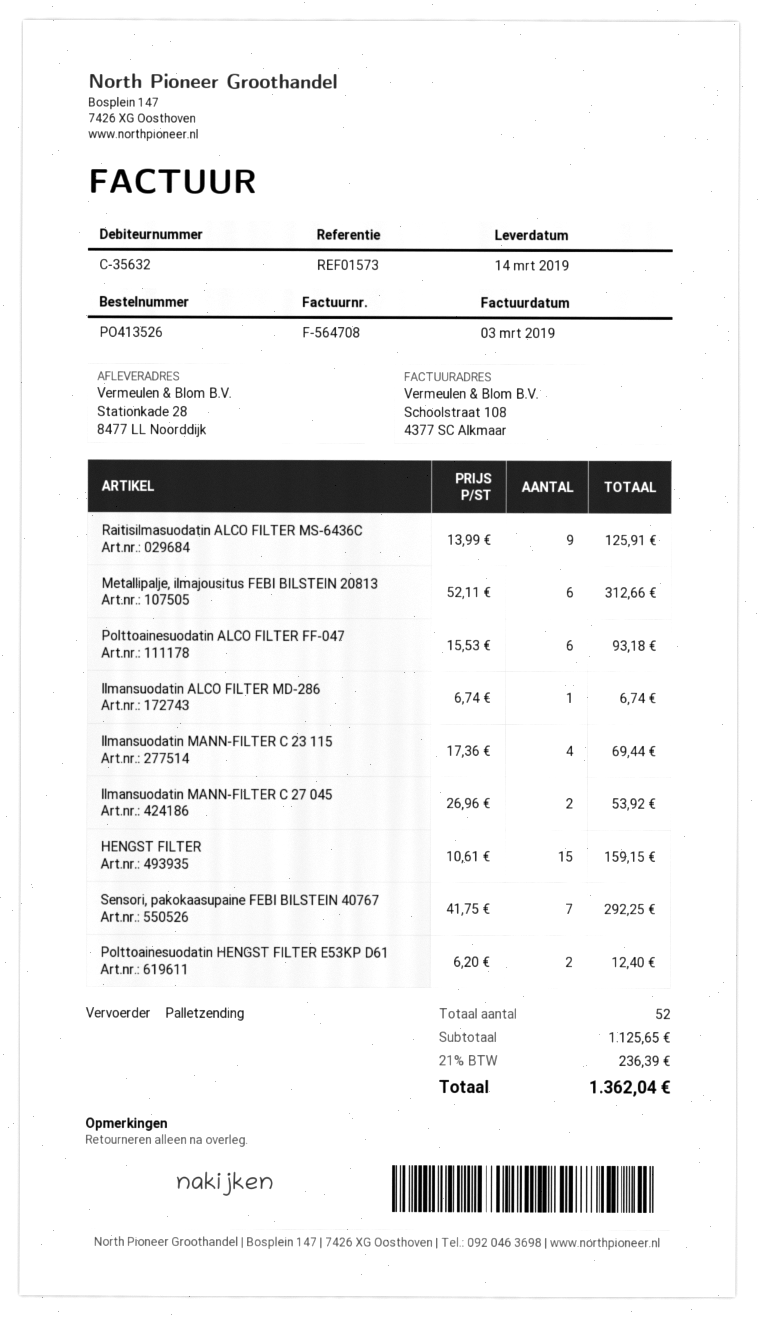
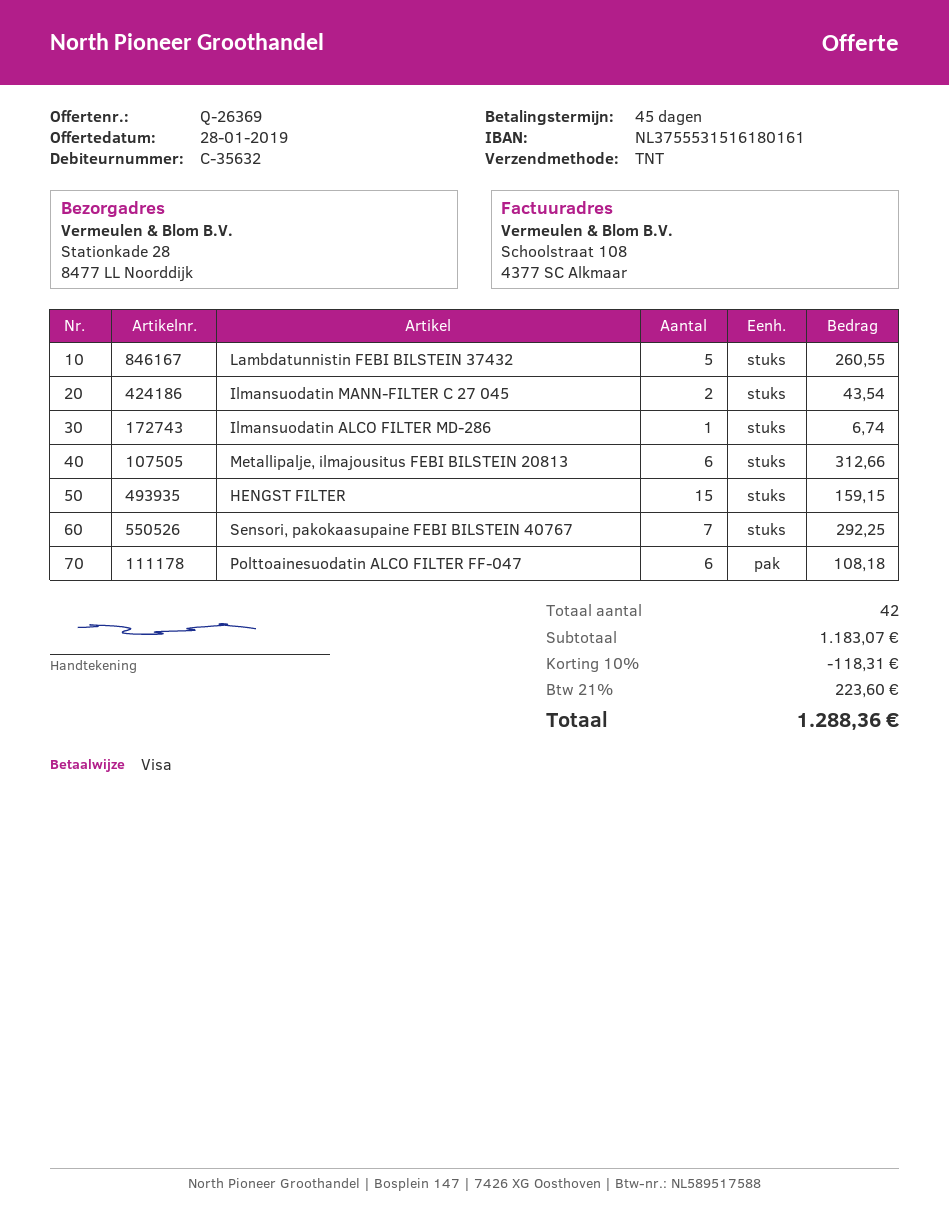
shipping method: pallet freight -> TNT
Raitisilmasuodatin ALCO FILTER MS-6436C: 9 for 125.91 -> none
Polttoainesuodatin ALCO FILTER FF-047: 6 for 93.18 -> 6 for 108.18
Ilmansuodatin MANN-FILTER C 23 115: 4 for 69.44 -> none
Ilmansuodatin MANN-FILTER C 27 045: 2 for 53.92 -> 2 for 43.54
Polttoainesuodatin HENGST FILTER E53KP D61: 2 for 12.40 -> none
Lambdatunnistin FEBI BILSTEIN 37432: none -> 5 for 260.55
total quantity: 52 -> 42
subtotal: 1125.65 -> 1183.07
discount: none -> 10% = 118.31
tax: 21% = 236.39 -> 21% = 223.60
total: 1362.04 -> 1288.36

